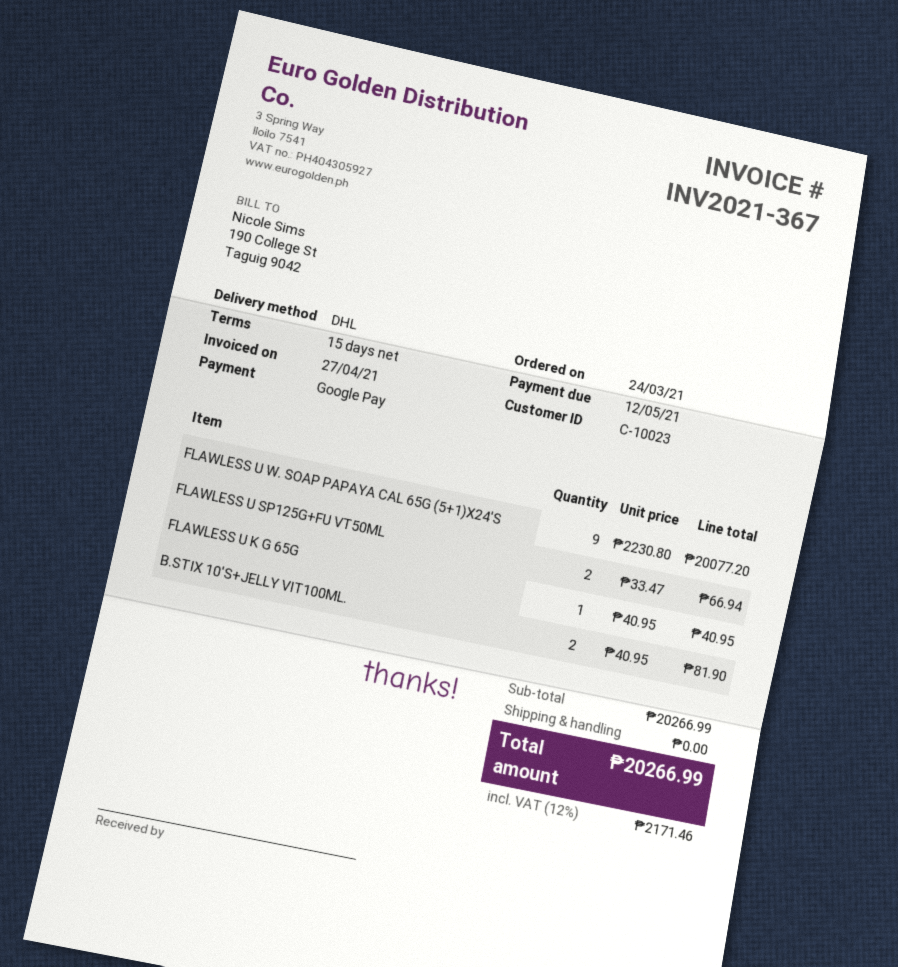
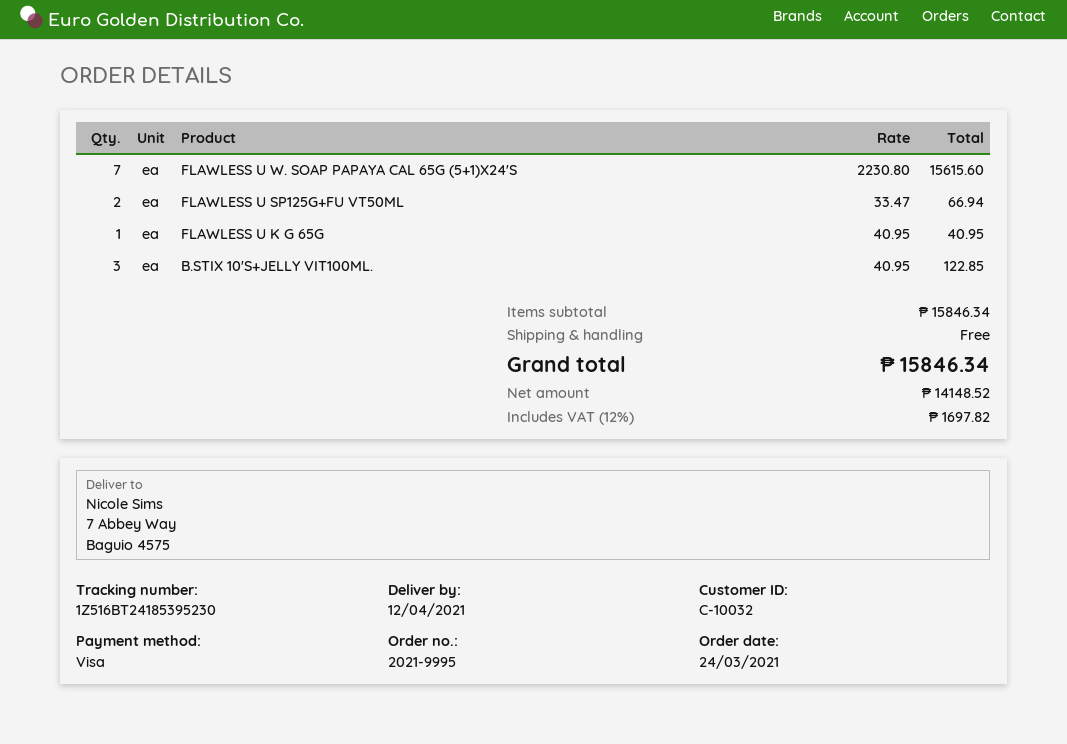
customer number: C-10023 -> C-10032
payment method: Google Pay -> Visa
FLAWLESS U W. SOAP PAPAYA CAL 65G (5+1)X24'S: 9 x 2230.80 = 20077.20 -> 7 x 2230.80 = 15615.60
B.STIX 10'S+JELLY VIT100ML.: 2 x 40.95 = 81.90 -> 3 x 40.95 = 122.85
subtotal: 20266.99 -> 15846.34
tax: 12% = 2171.46 -> 12% = 1697.82
total: 20266.99 -> 15846.34

